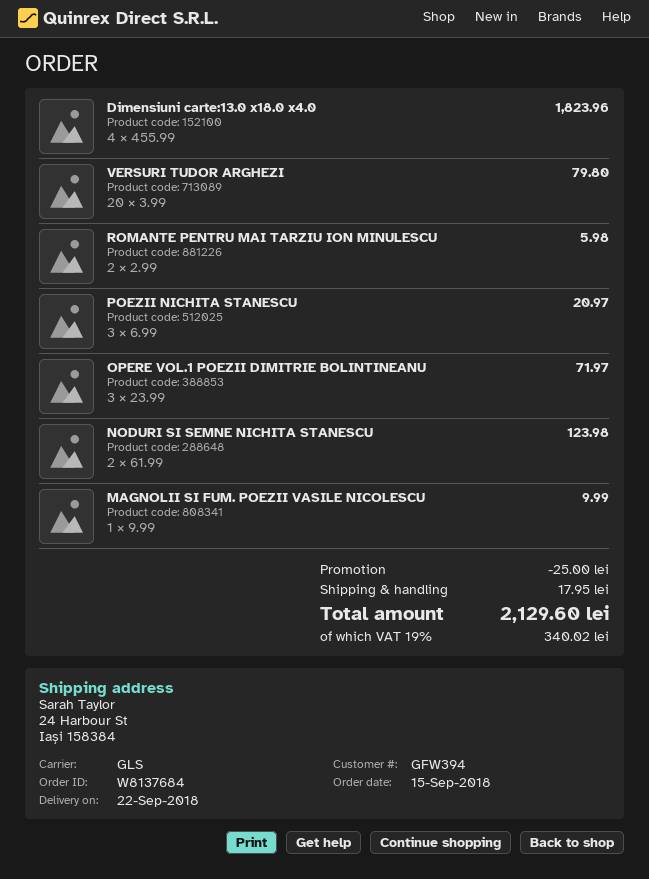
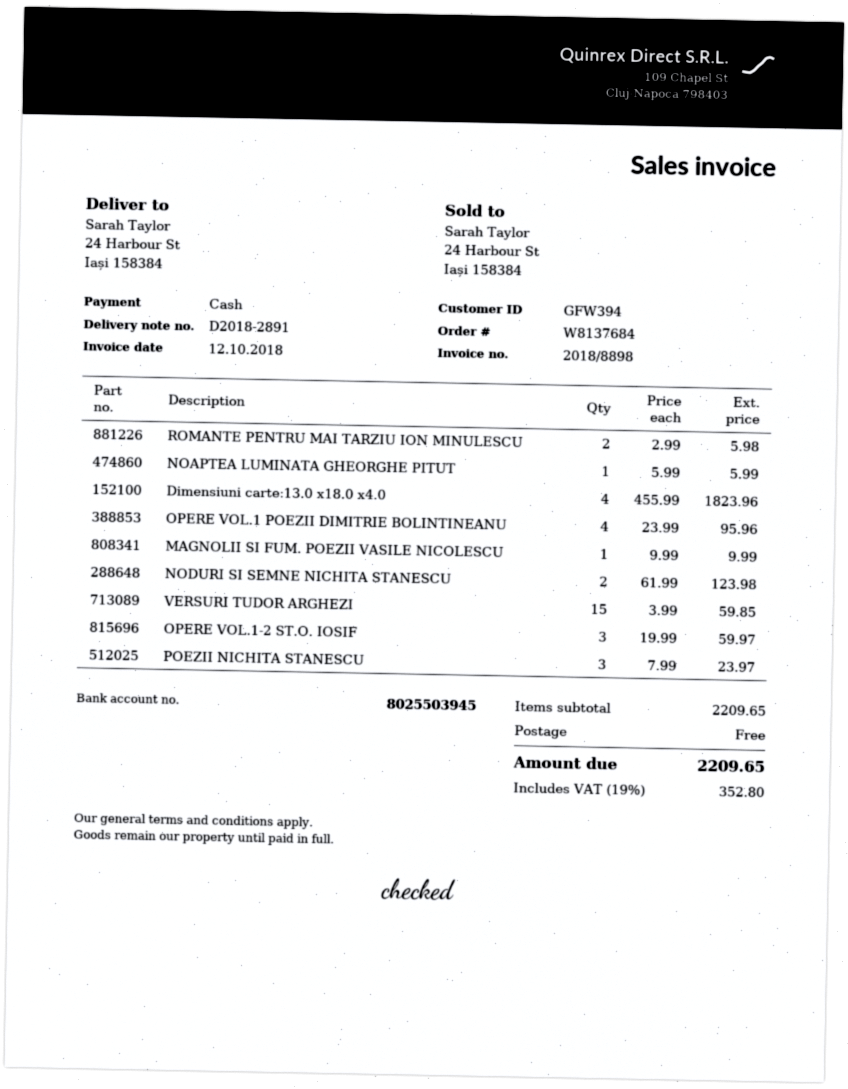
VERSURI TUDOR ARGHEZI: 20 x 3.99 = 79.80 -> 15 x 3.99 = 59.85
POEZII NICHITA STANESCU: 3 x 6.99 = 20.97 -> 3 x 7.99 = 23.97
OPERE VOL.1 POEZII DIMITRIE BOLINTINEANU: 3 x 23.99 = 71.97 -> 4 x 23.99 = 95.96
NOAPTEA LUMINATA GHEORGHE PITUT: none -> 1 x 5.99 = 5.99
OPERE VOL.1-2 ST.O. IOSIF: none -> 3 x 19.99 = 59.97
discount: 25.00 -> none
shipping: 17.95 -> 0.00
tax: 19% = 340.02 -> 19% = 352.80
total: 2129.60 -> 2209.65

